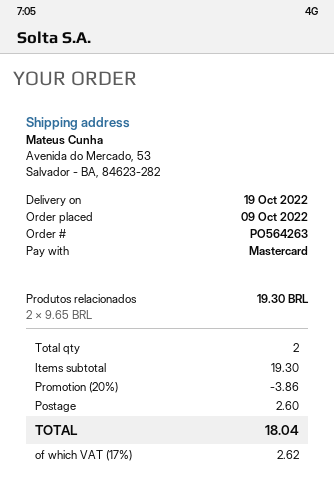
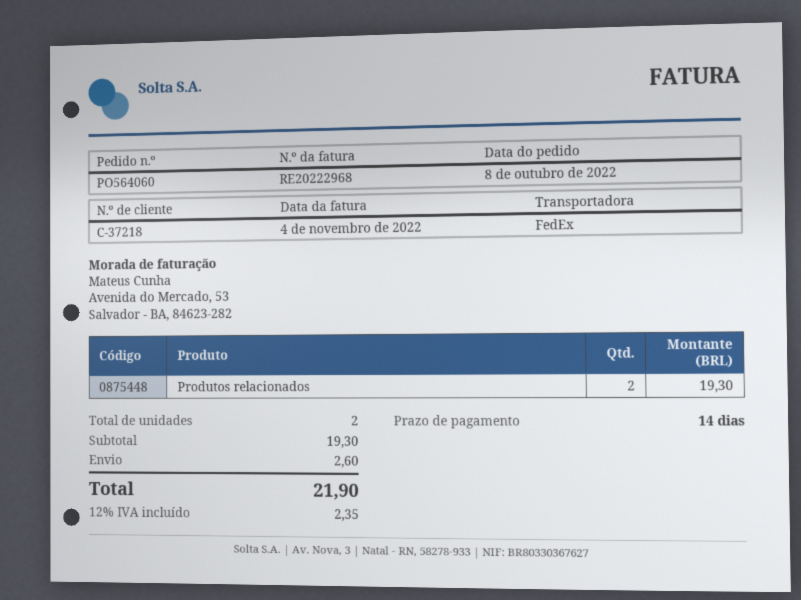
order number: PO564263 -> PO564060
order date: 2022-10-09 -> 2022-10-08
discount: 20% = 3.86 -> none
tax: 17% = 2.62 -> 12% = 2.35
total: 18.04 -> 21.90

